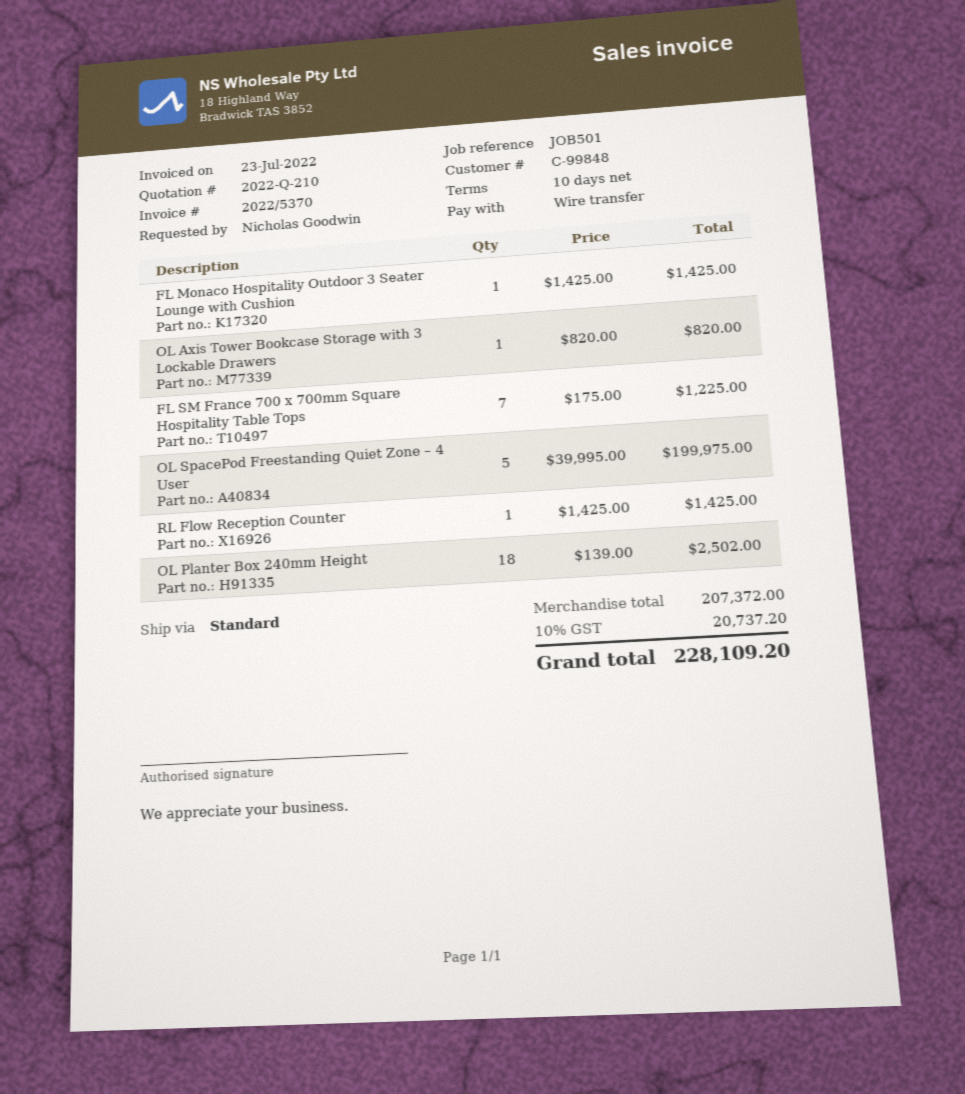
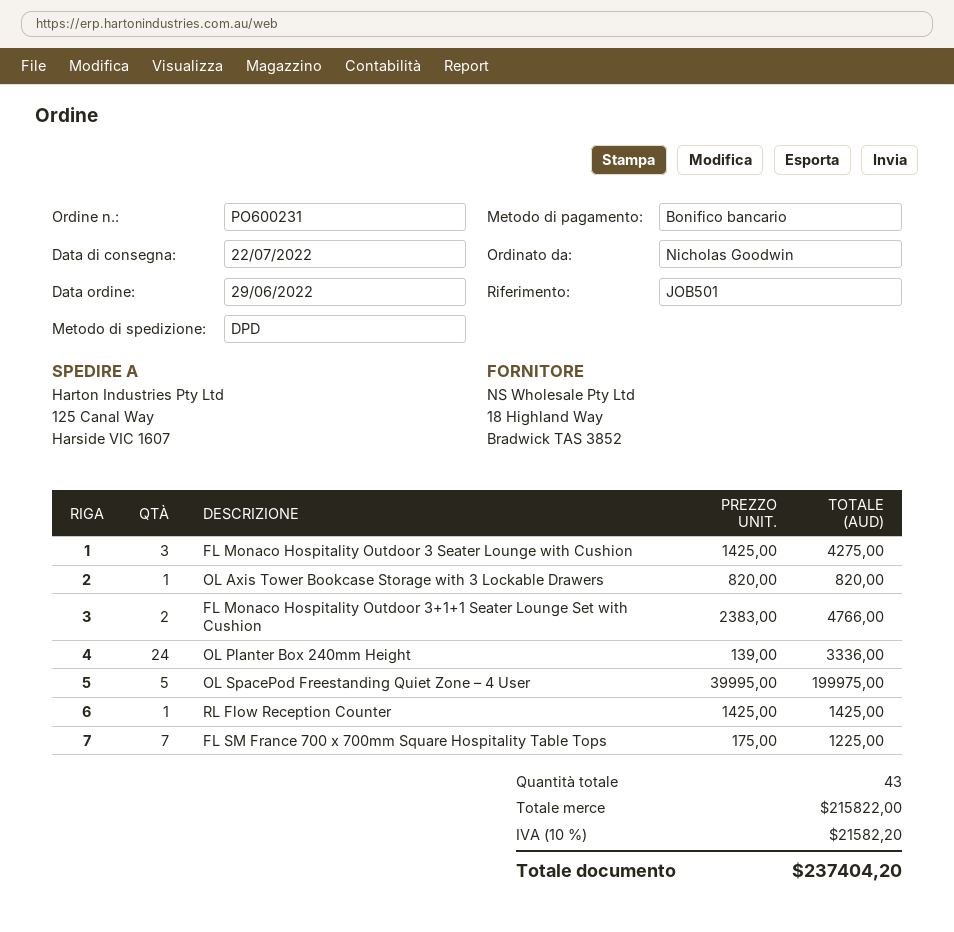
shipping method: standard -> DPD
FL Monaco Hospitality Outdoor 3 Seater Lounge with Cushion: 1 x 1425.00 = 1425.00 -> 3 x 1425.00 = 4275.00
OL Planter Box 240mm Height: 18 x 139.00 = 2502.00 -> 24 x 139.00 = 3336.00
FL Monaco Hospitality Outdoor 3+1+1 Seater Lounge Set with Cushion: none -> 2 x 2383.00 = 4766.00
subtotal: 207372.00 -> 215822.00
tax: 10% = 20737.20 -> 10% = 21582.20
total: 228109.20 -> 237404.20

